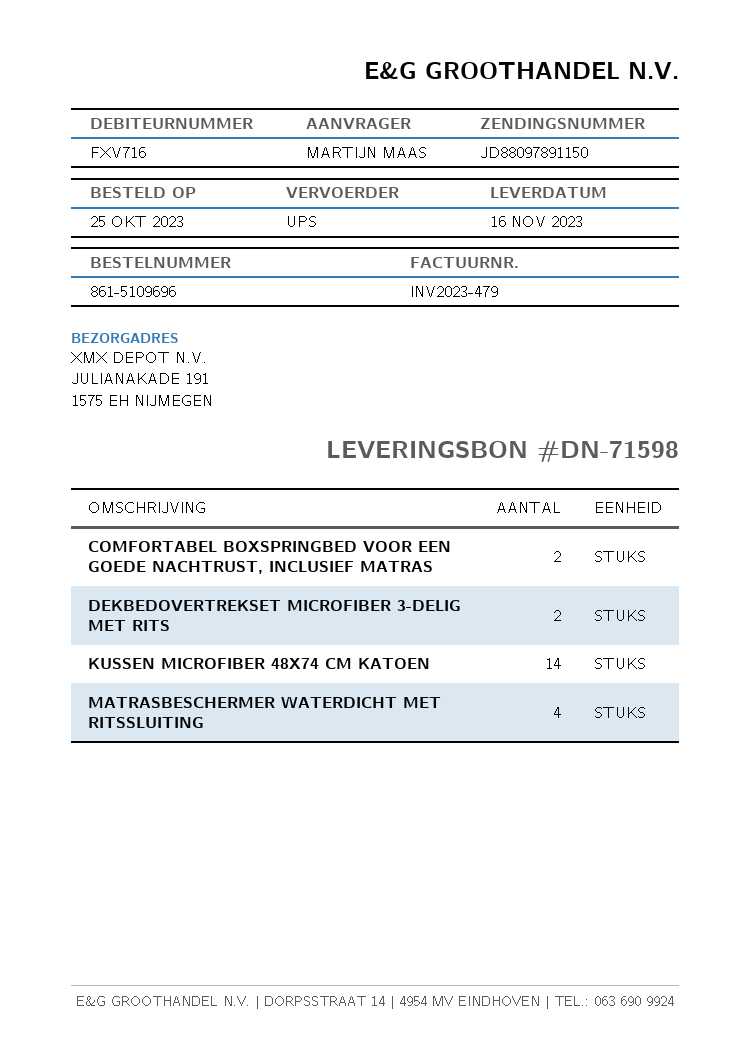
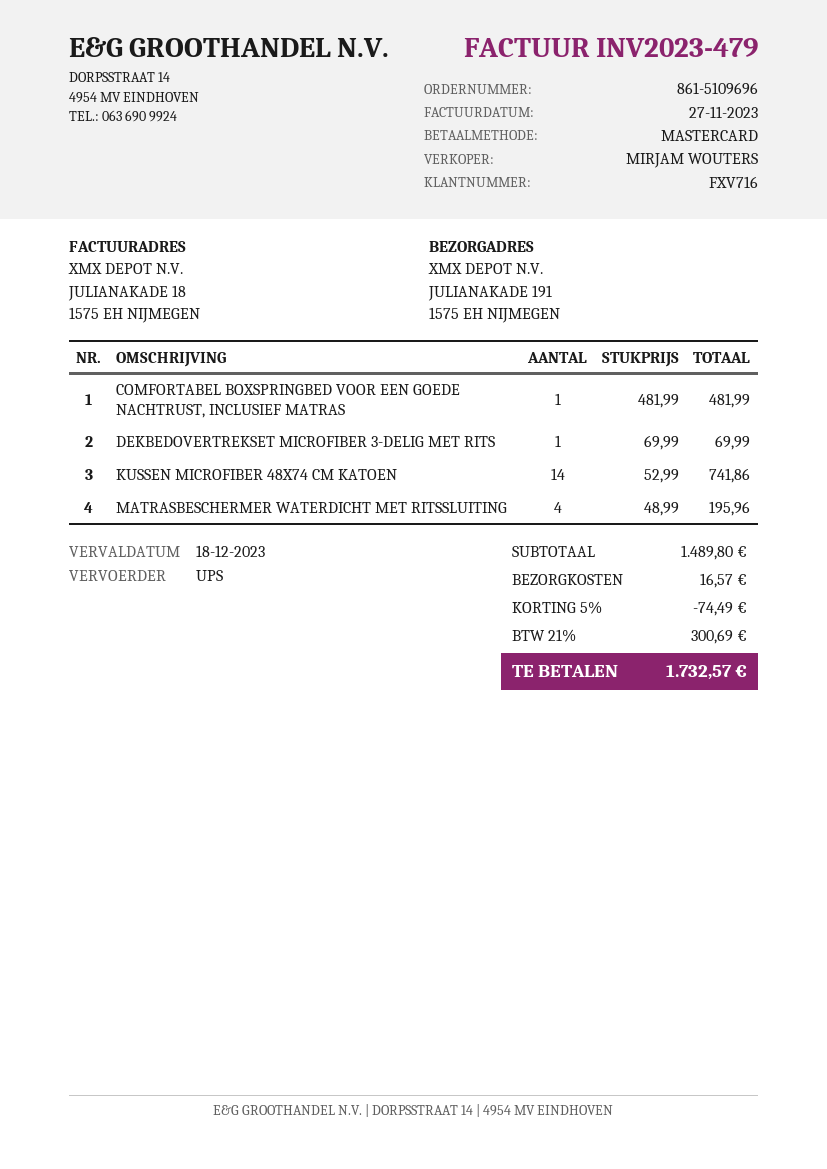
COMFORTABEL BOXSPRINGBED VOOR EEN GOEDE NACHTRUST, INCLUSIEF MATRAS: 2 -> 1
DEKBEDOVERTREKSET MICROFIBER 3-DELIG MET RITS: 2 -> 1

